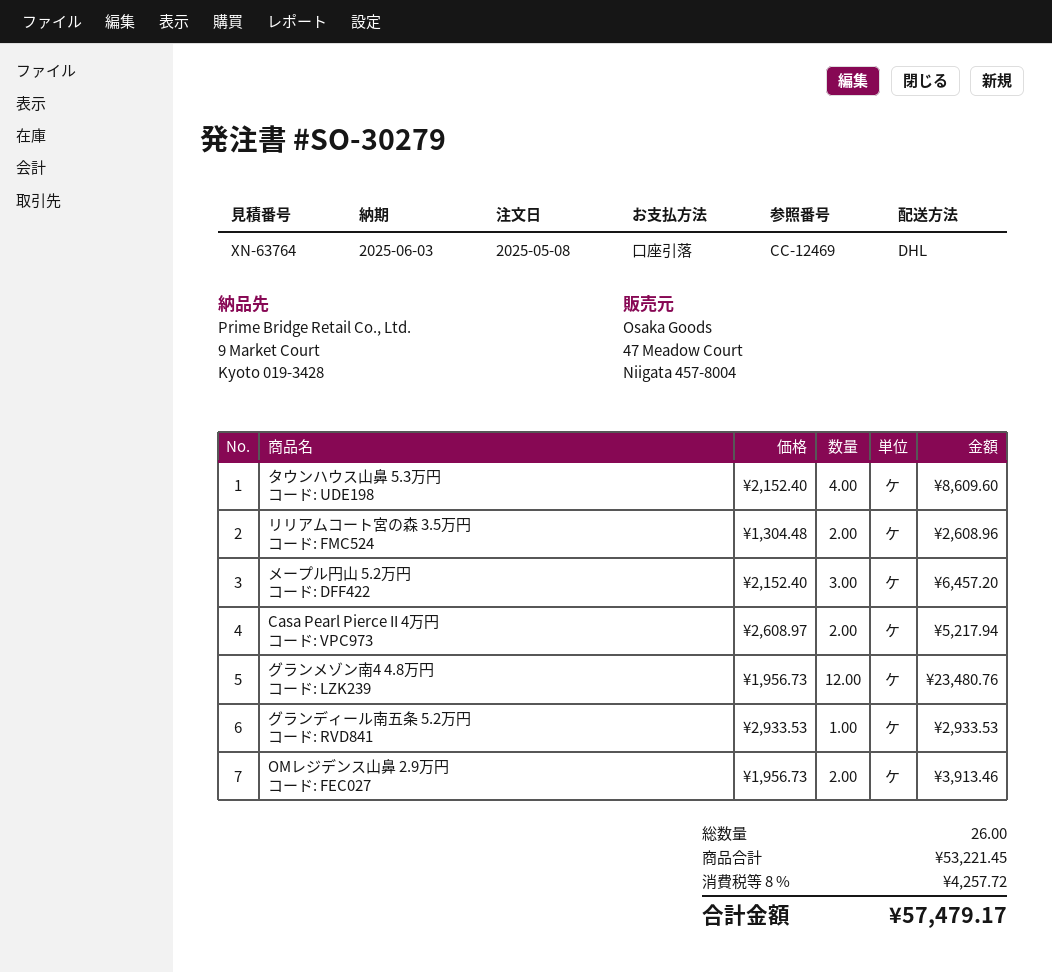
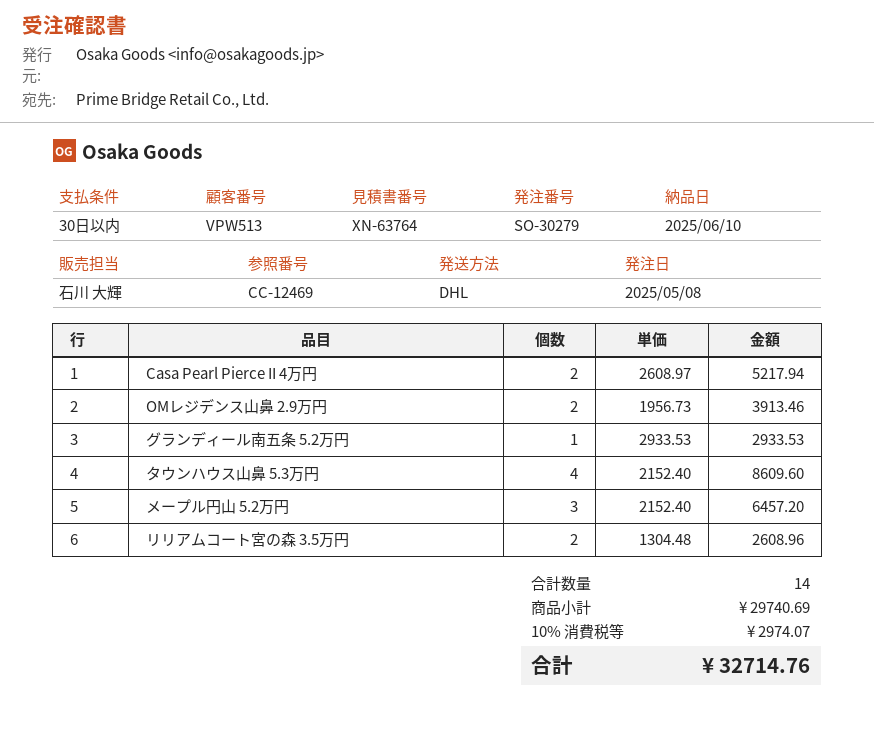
delivery date: 2025-06-03 -> 2025-06-10
グランメゾン南4 4.8万円: 12 x 1956.73 = 23480.76 -> none
total quantity: 26 -> 14
subtotal: 53221.45 -> 29740.69
tax: 8% = 4257.72 -> 10% = 2974.07
total: 57479.17 -> 32714.76

